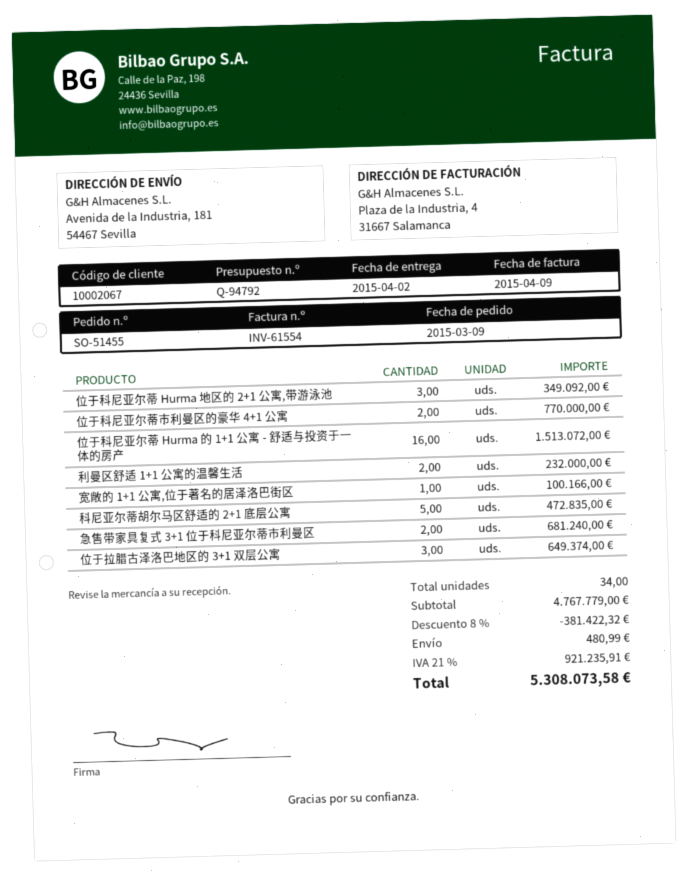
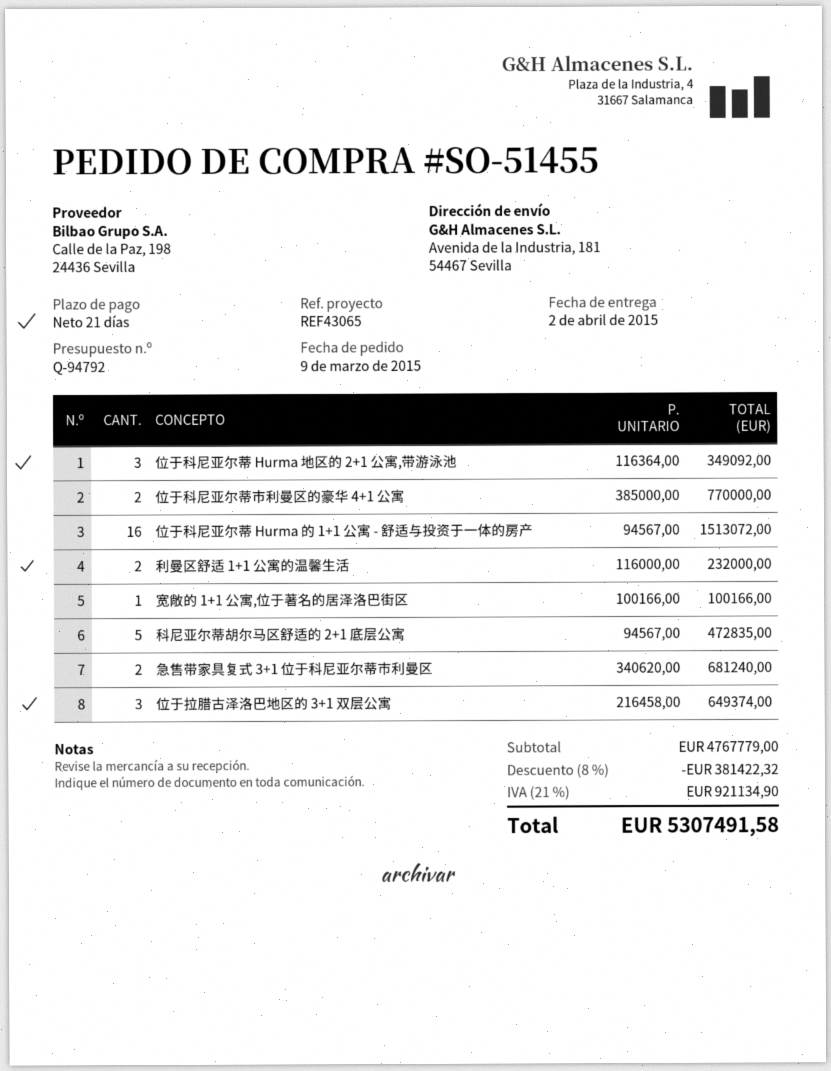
shipping: 480.99 -> none
tax: 21% = 921235.91 -> 21% = 921134.90
total: 5308073.58 -> 5307491.58

